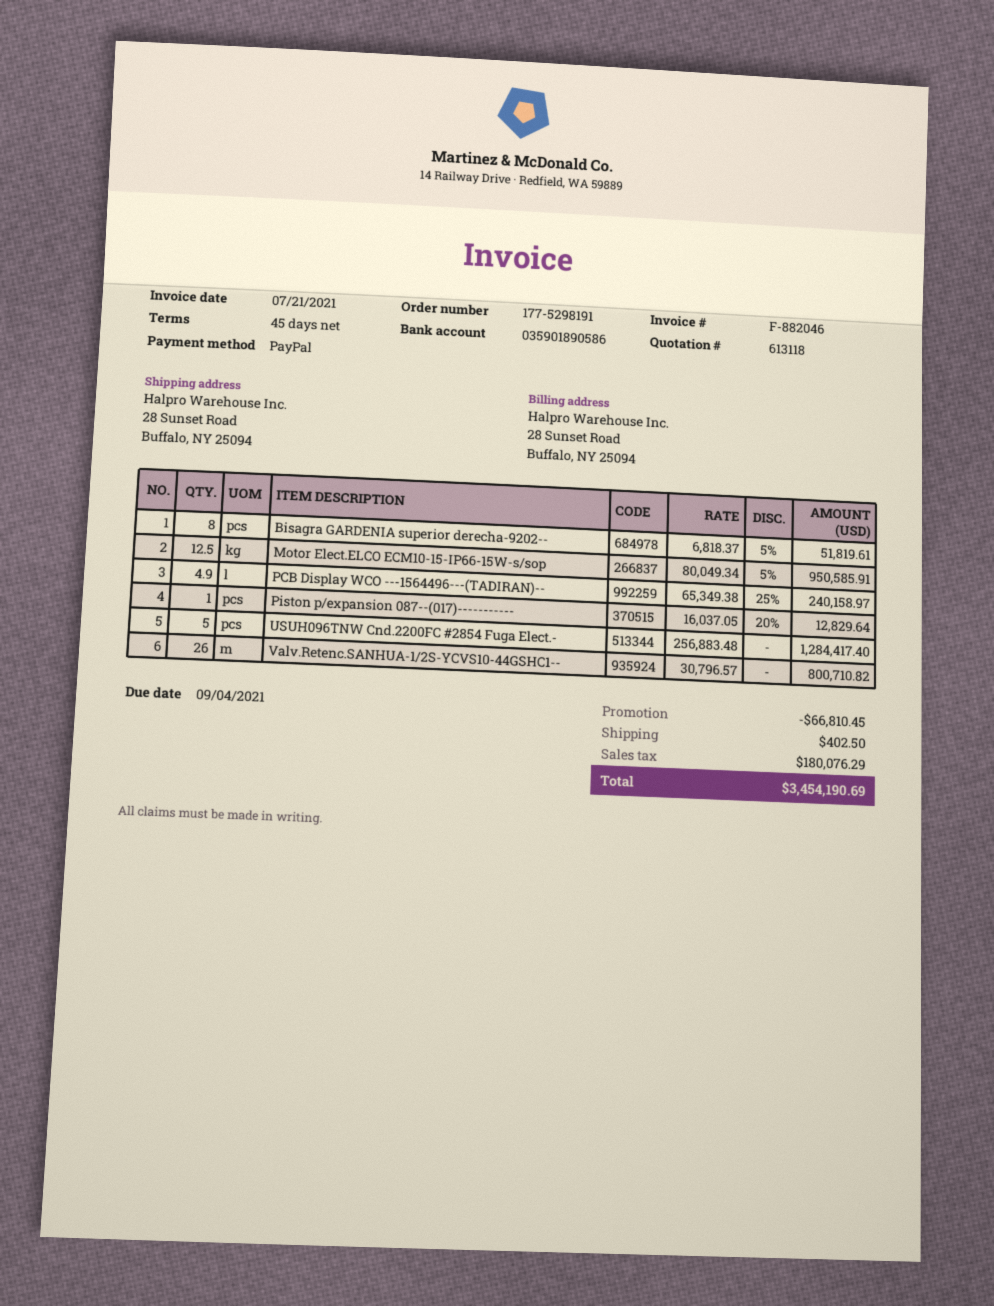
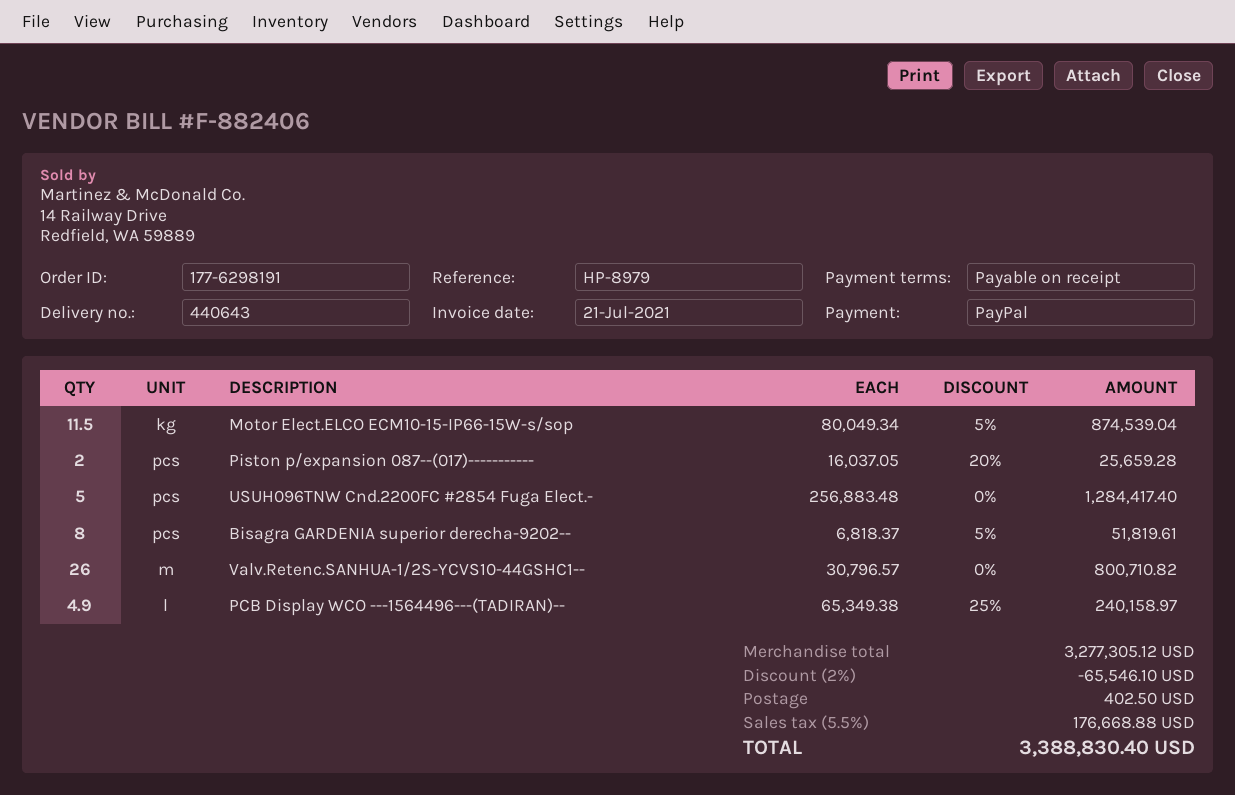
order number: 177-5298191 -> 177-6298191
invoice number: F-882046 -> F-882406
payment terms: 45 days -> on receipt
Motor Elect.ELCO ECM10-15-IP66-15W-s/sop: 12.5 x 80049.34 - 5% = 950585.91 -> 11.5 x 80049.34 - 5% = 874539.04
Piston p/expansion 087--(017)-----------: 1 x 16037.05 - 20% = 12829.64 -> 2 x 16037.05 - 20% = 25659.28
discount: 66810.45 -> 65546.10
tax: 180076.29 -> 176668.88
total: 3454190.69 -> 3388830.40

